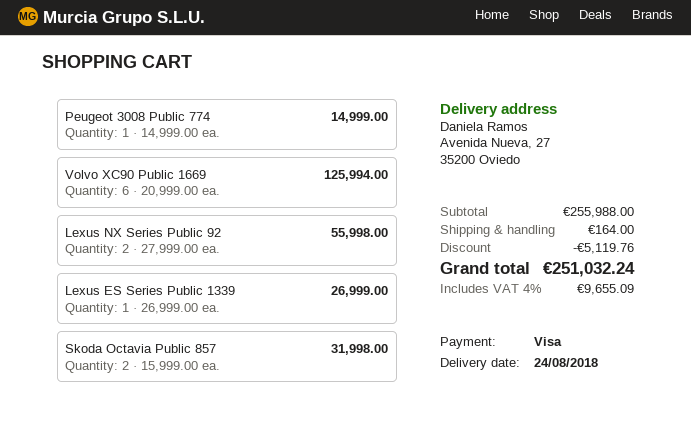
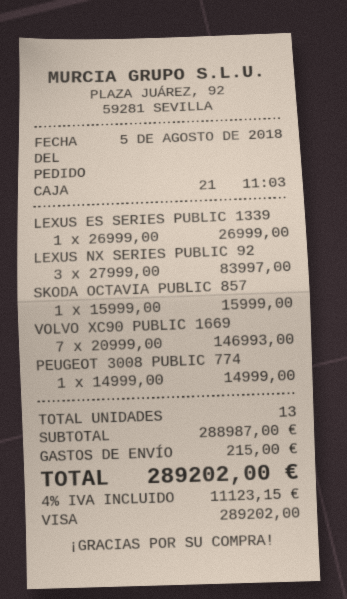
Volvo XC90 Public 1669: 6 x 20999.00 = 125994.00 -> 7 x 20999.00 = 146993.00
Lexus NX Series Public 92: 2 x 27999.00 = 55998.00 -> 3 x 27999.00 = 83997.00
Skoda Octavia Public 857: 2 x 15999.00 = 31998.00 -> 1 x 15999.00 = 15999.00
subtotal: 255988.00 -> 288987.00
discount: 5119.76 -> none
shipping: 164.00 -> 215.00
tax: 4% = 9655.09 -> 4% = 11123.15
total: 251032.24 -> 289202.00

